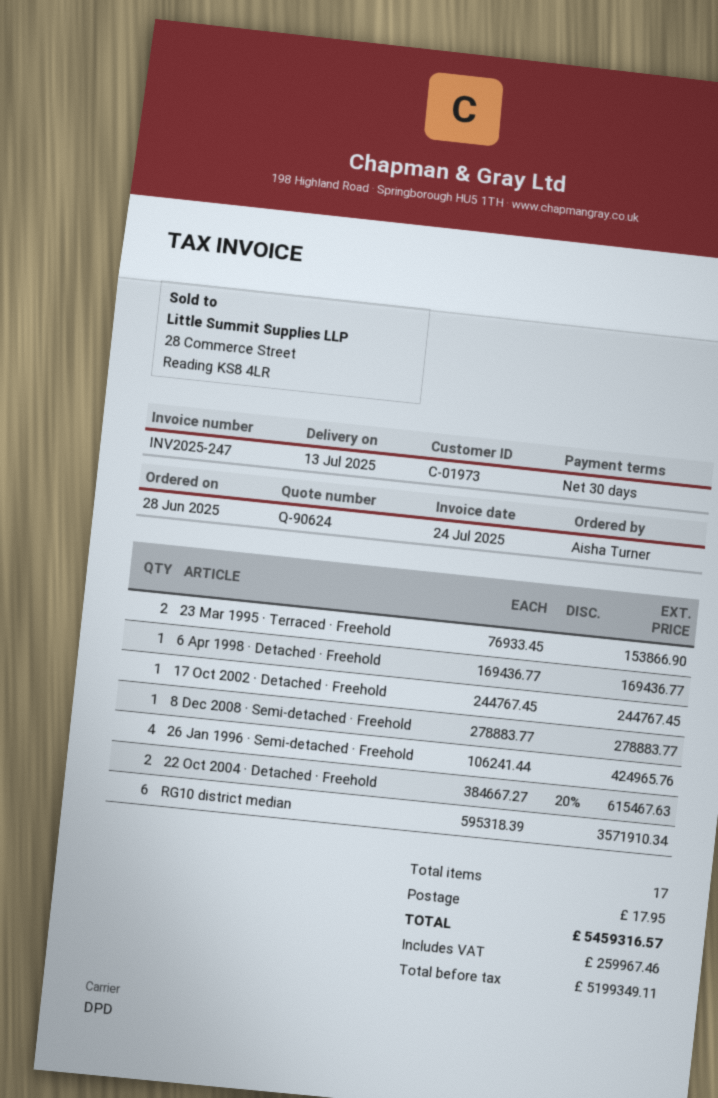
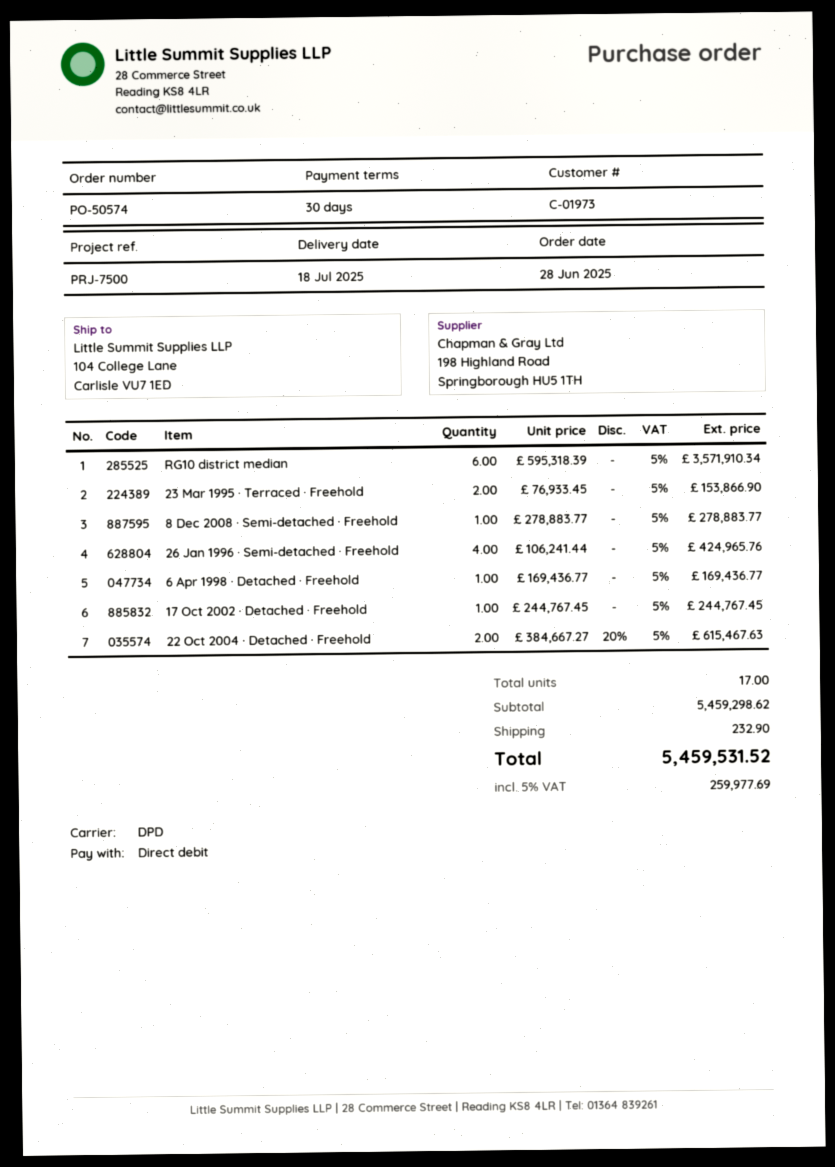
delivery date: 2025-07-13 -> 2025-07-18
shipping: 17.95 -> 232.90
tax: 259967.46 -> 259977.69
total: 5459316.57 -> 5459531.52

